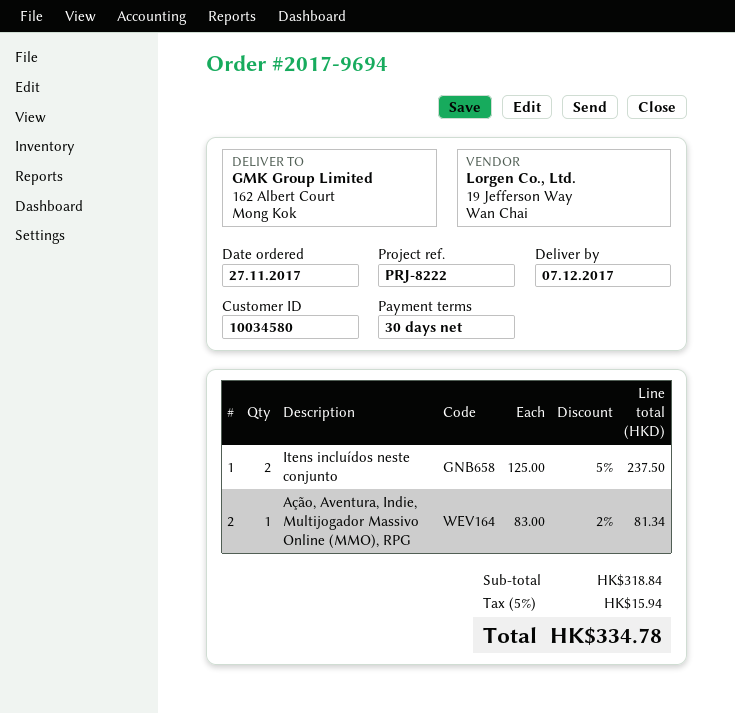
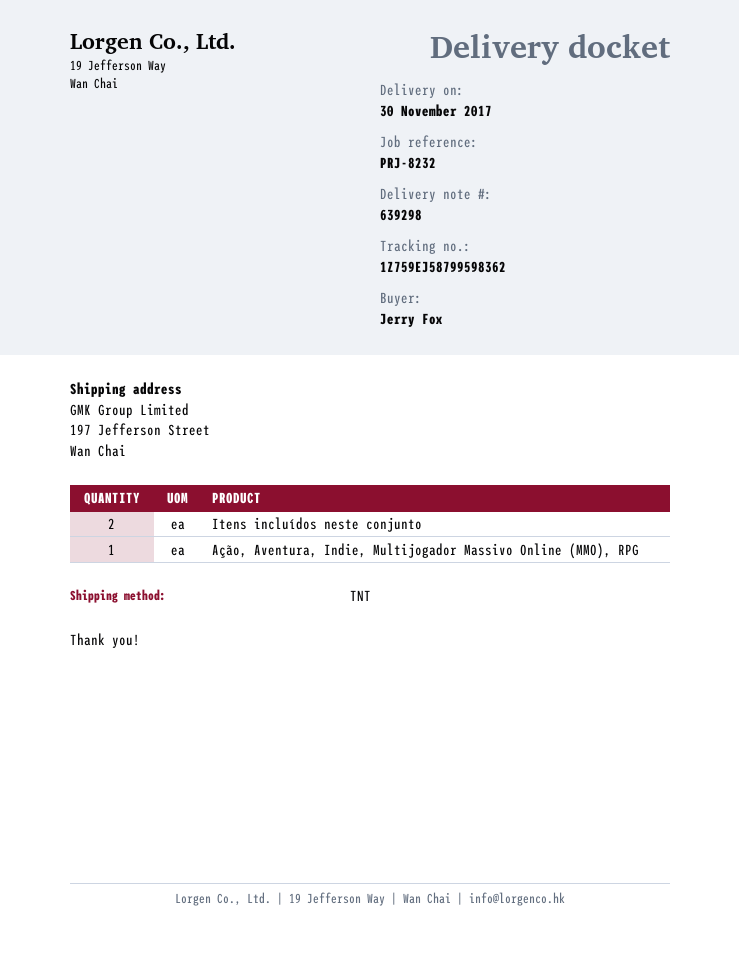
delivery date: 2017-12-07 -> 2017-11-30
reference: PRJ-8222 -> PRJ-8232
ship to: 162 Albert Court, Mong Kok -> 197 Jefferson Street, Wan Chai

